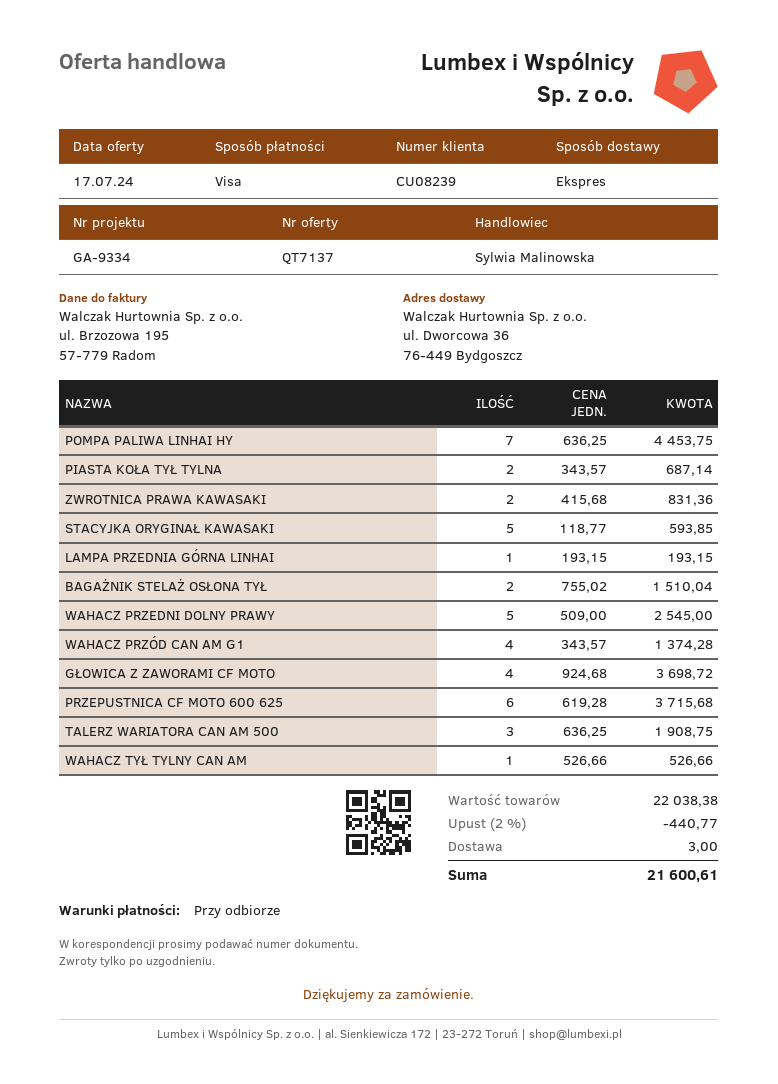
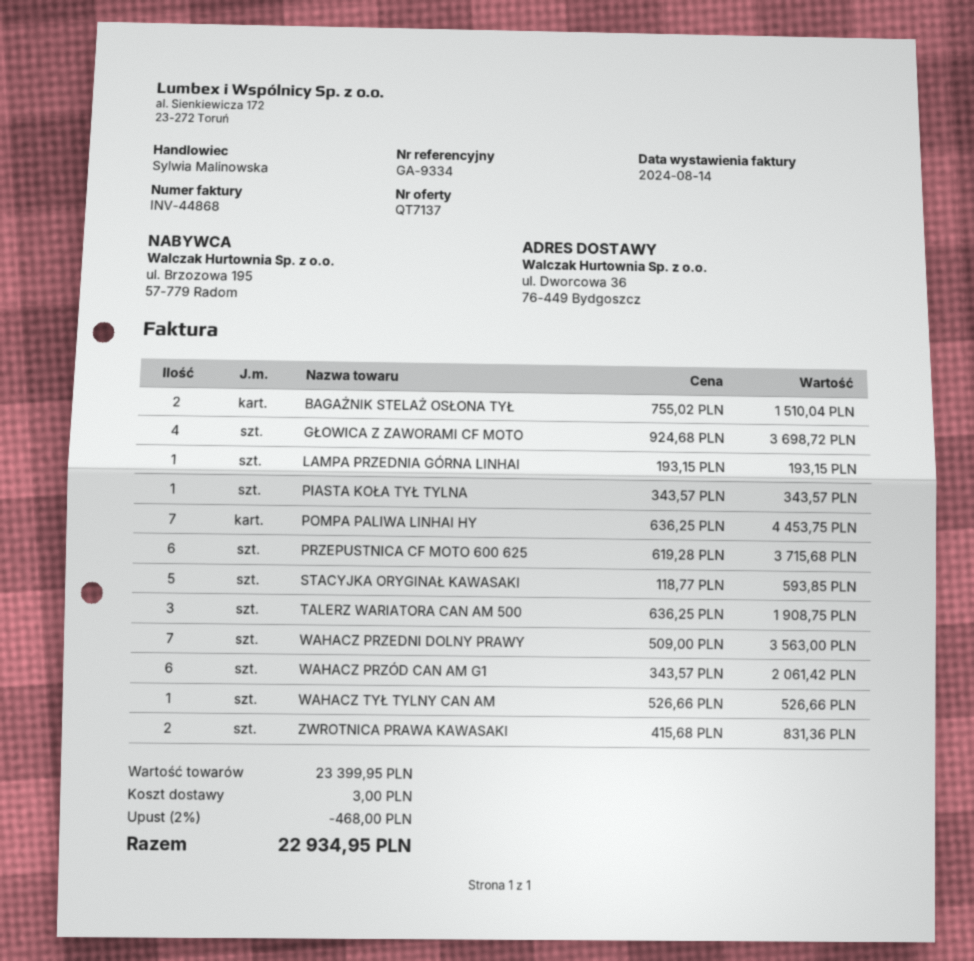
PIASTA KOŁA TYŁ TYLNA: 2 x 343.57 = 687.14 -> 1 x 343.57 = 343.57
WAHACZ PRZEDNI DOLNY PRAWY: 5 x 509.00 = 2545.00 -> 7 x 509.00 = 3563.00
WAHACZ PRZÓD CAN AM G1: 4 x 343.57 = 1374.28 -> 6 x 343.57 = 2061.42
subtotal: 22038.38 -> 23399.95
discount: 2% = 440.77 -> 2% = 468.00
total: 21600.61 -> 22934.95

